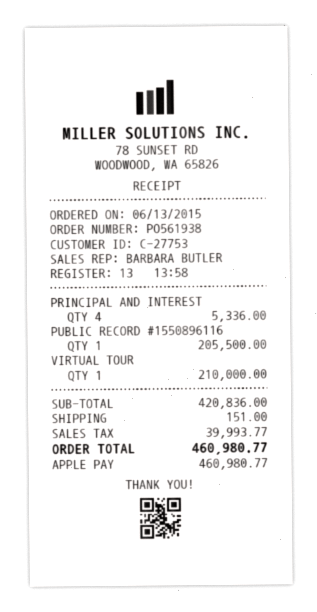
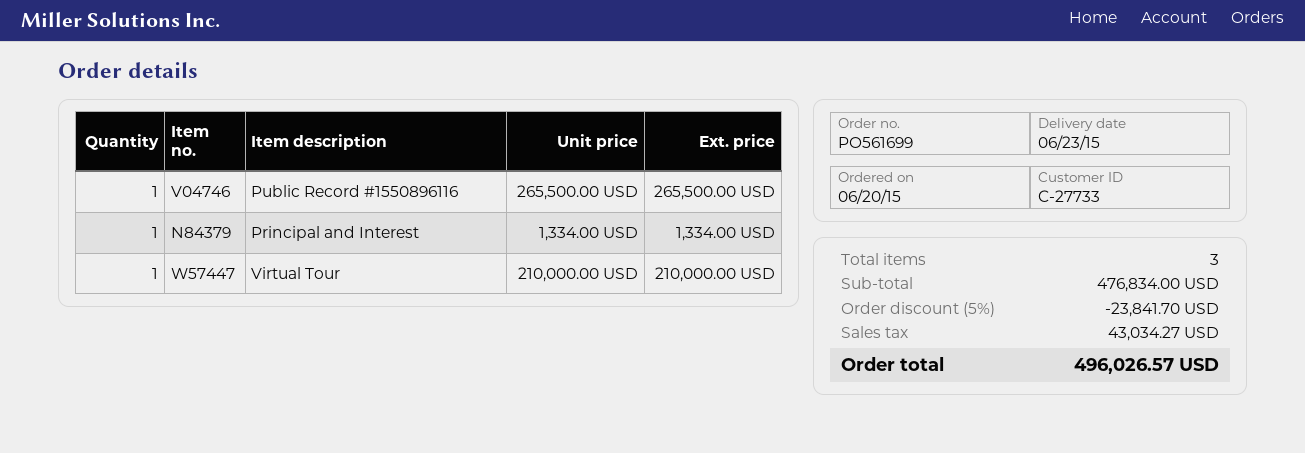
order number: PO561938 -> PO561699
order date: 2015-06-13 -> 2015-06-20
customer number: C-27753 -> C-27733
PRINCIPAL AND INTEREST: 4 for 5336.00 -> 1 for 1334.00
PUBLIC RECORD #1550896116: 1 for 205500.00 -> 1 for 265500.00
subtotal: 420836.00 -> 476834.00
discount: none -> 5% = 23841.70
shipping: 151.00 -> none
tax: 39993.77 -> 43034.27
total: 460980.77 -> 496026.57

